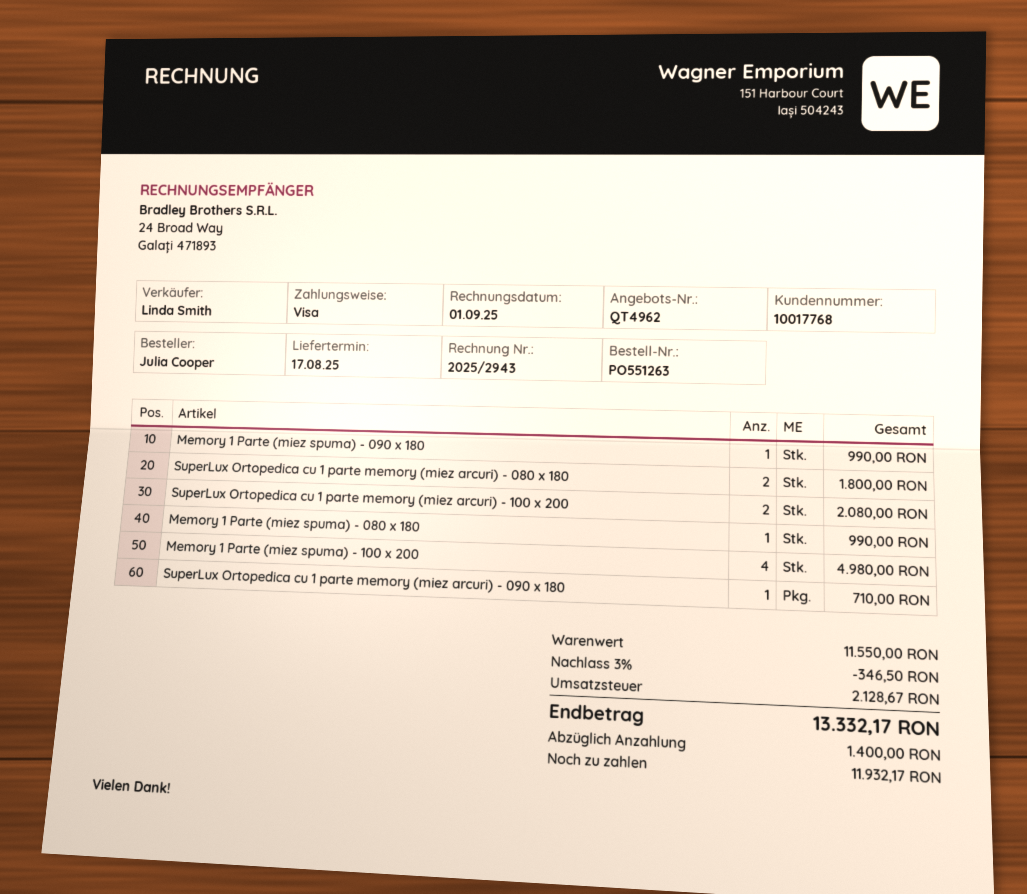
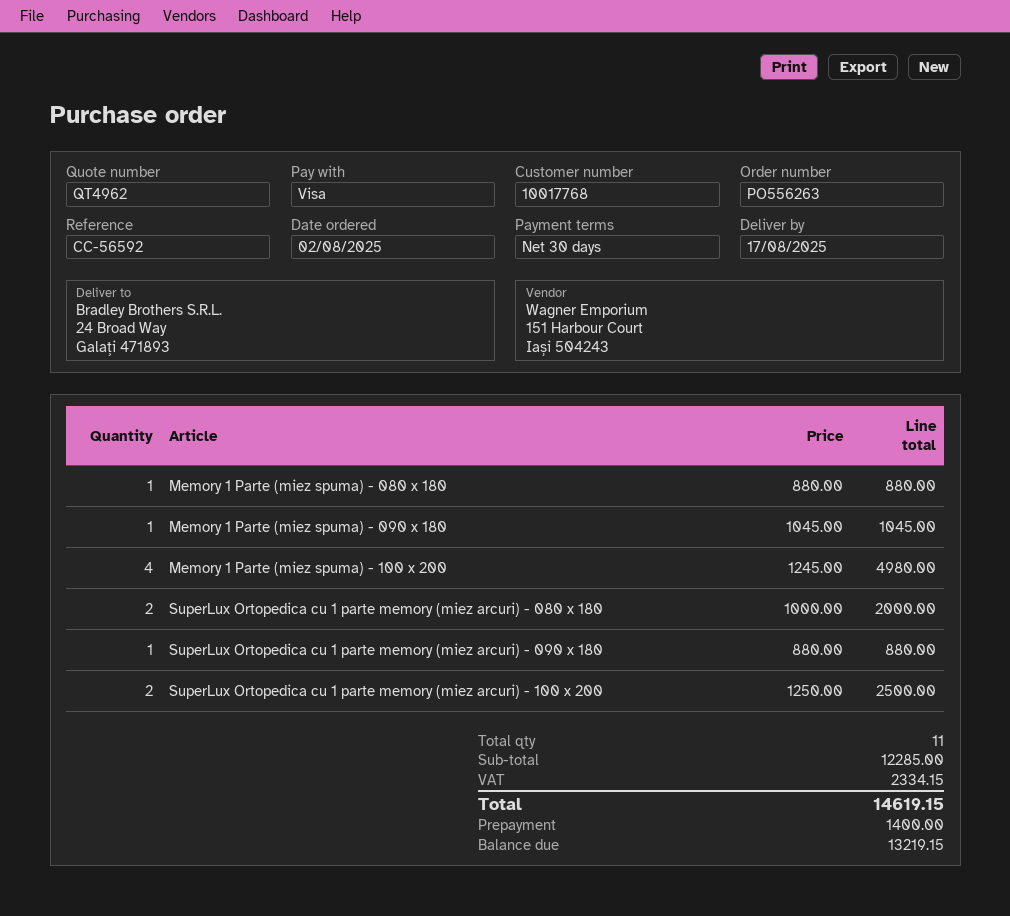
order number: PO551263 -> PO556263
Memory 1 Parte (miez spuma) - 090 x 180: 1 for 990.00 -> 1 for 1045.00
SuperLux Ortopedica cu 1 parte memory (miez arcuri) - 080 x 180: 2 for 1800.00 -> 2 for 2000.00
SuperLux Ortopedica cu 1 parte memory (miez arcuri) - 100 x 200: 2 for 2080.00 -> 2 for 2500.00
Memory 1 Parte (miez spuma) - 080 x 180: 1 for 990.00 -> 1 for 880.00
SuperLux Ortopedica cu 1 parte memory (miez arcuri) - 090 x 180: 1 for 710.00 -> 1 for 880.00
subtotal: 11550.00 -> 12285.00
discount: 3% = 346.50 -> none
tax: 2128.67 -> 2334.15
total: 13332.17 -> 14619.15
balance: 11932.17 -> 13219.15

